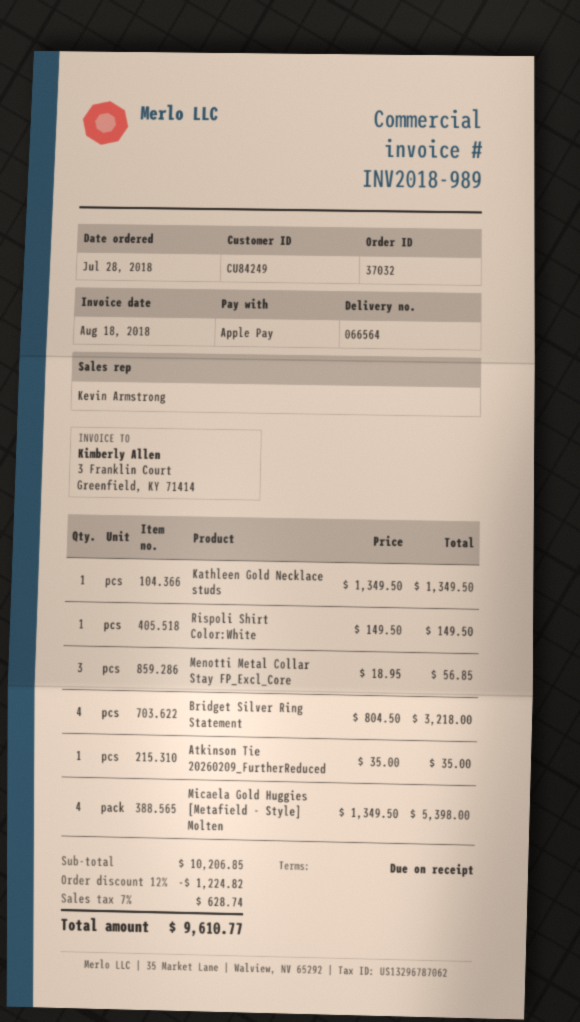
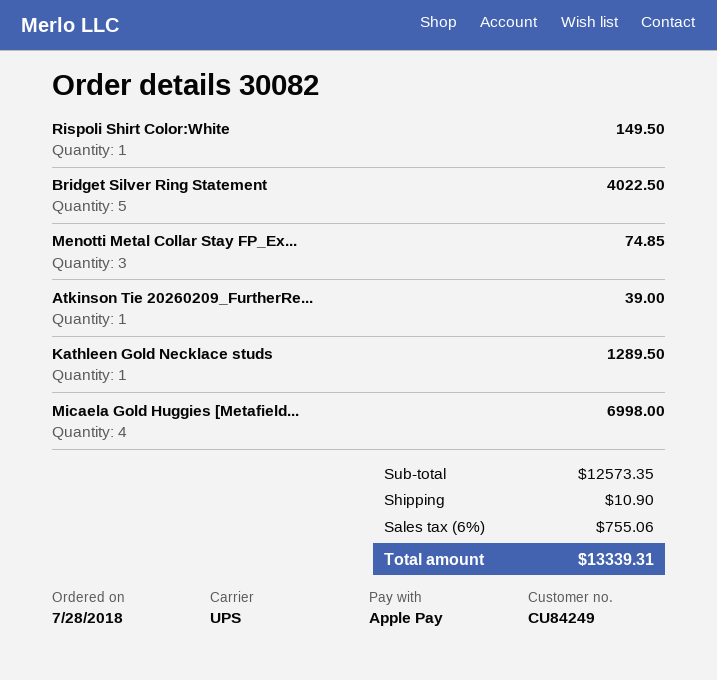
order number: 37032 -> 30082
Kathleen Gold Necklace studs: 1 for 1349.50 -> 1 for 1289.50
Menotti Metal Collar Stay FP_Excl_Core: 3 for 56.85 -> 3 for 74.85
Bridget Silver Ring Statement: 4 for 3218.00 -> 5 for 4022.50
Atkinson Tie 20260209_FurtherReduced: 1 for 35.00 -> 1 for 39.00
Micaela Gold Huggies [Metafield - Style] Molten: 4 for 5398.00 -> 4 for 6998.00
subtotal: 10206.85 -> 12573.35
discount: 12% = 1224.82 -> none
shipping: none -> 10.90
tax: 7% = 628.74 -> 6% = 755.06
total: 9610.77 -> 13339.31

